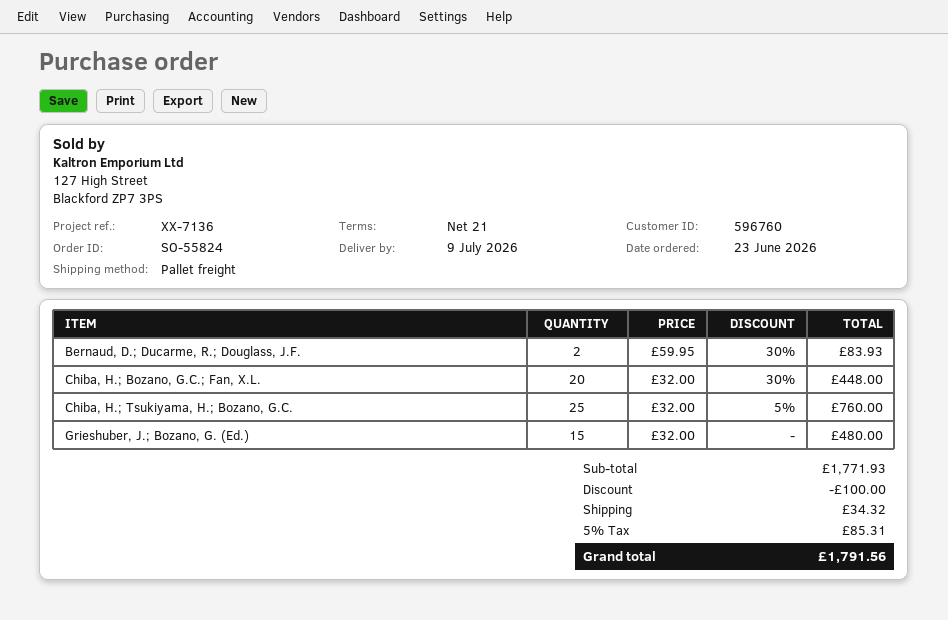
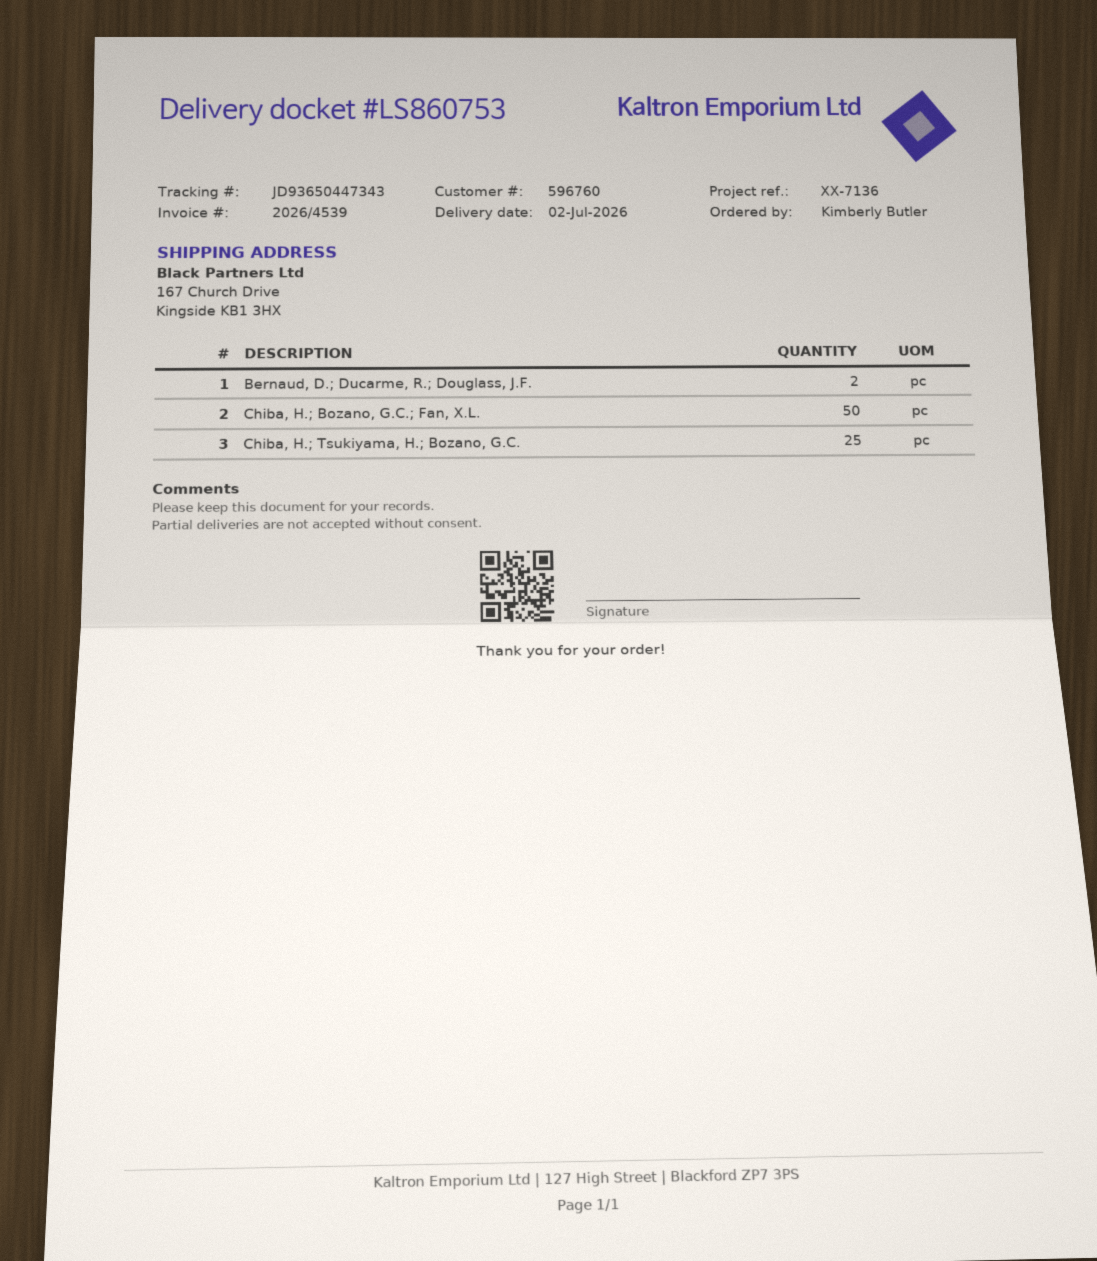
delivery date: 2026-07-09 -> 2026-07-02
Chiba, H.; Bozano, G.C.; Fan, X.L.: 20 -> 50
Grieshuber, J.; Bozano, G. (Ed.): 15 -> none

